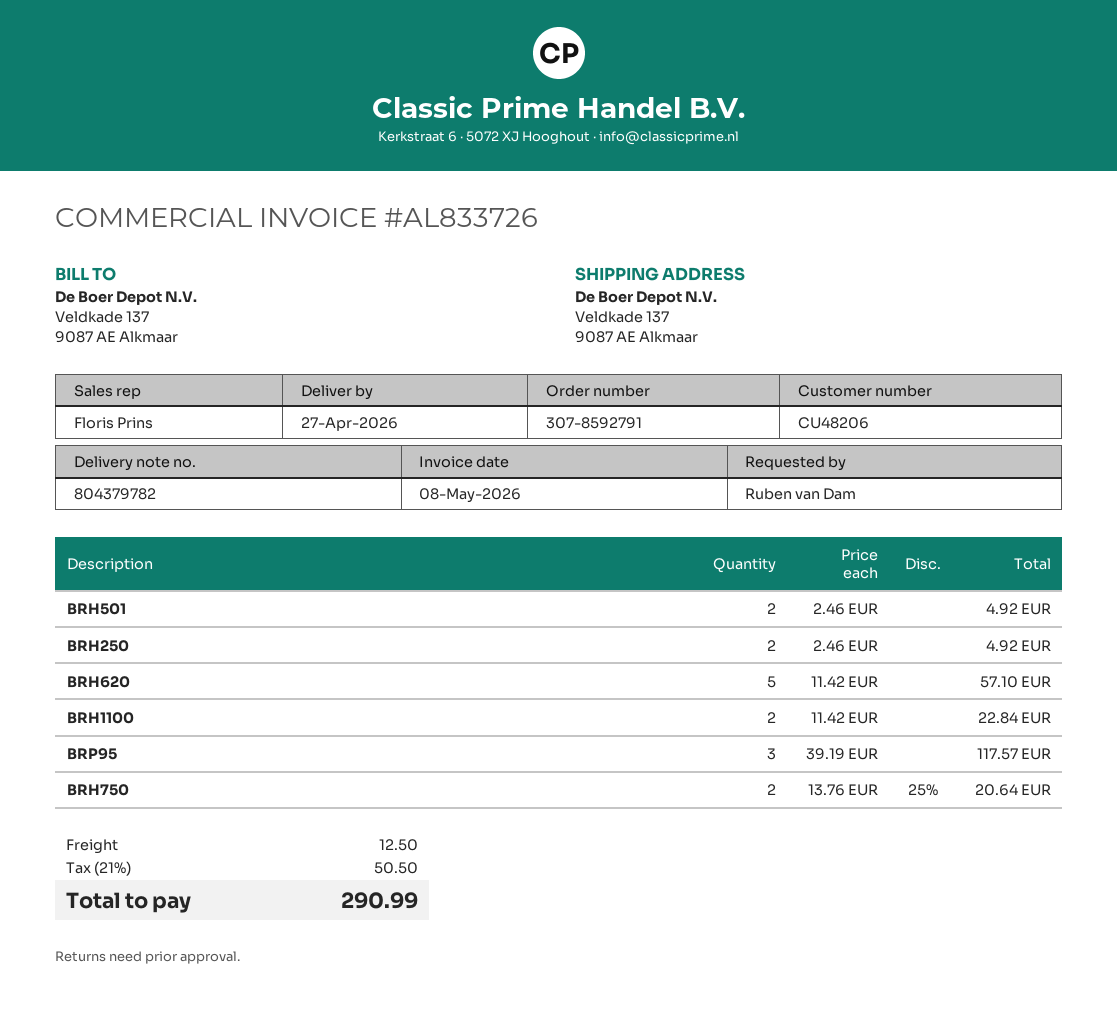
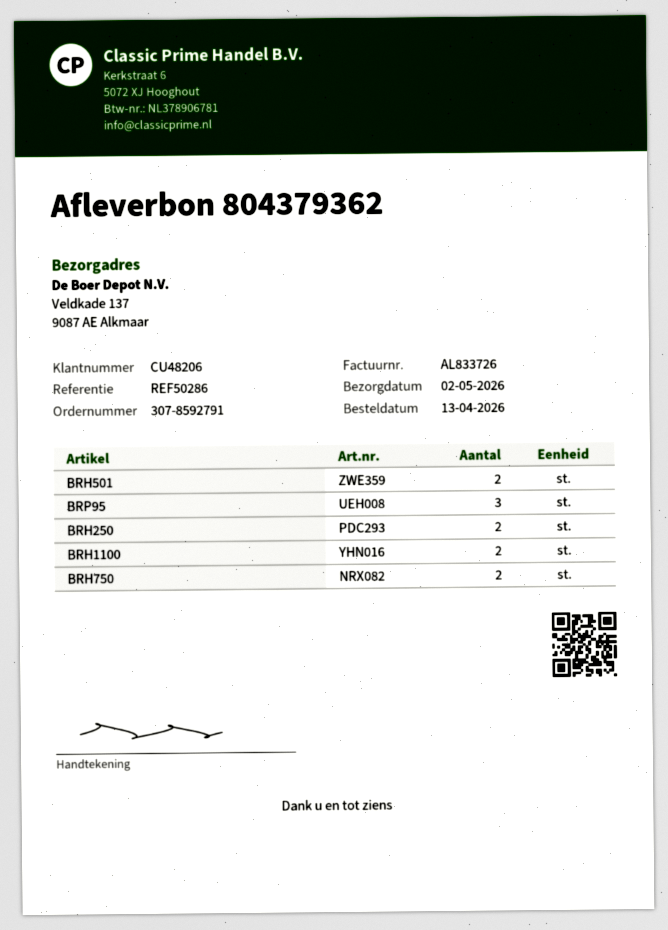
delivery note number: 804379782 -> 804379362
delivery date: 2026-04-27 -> 2026-05-02
BRH620: 5 -> none

